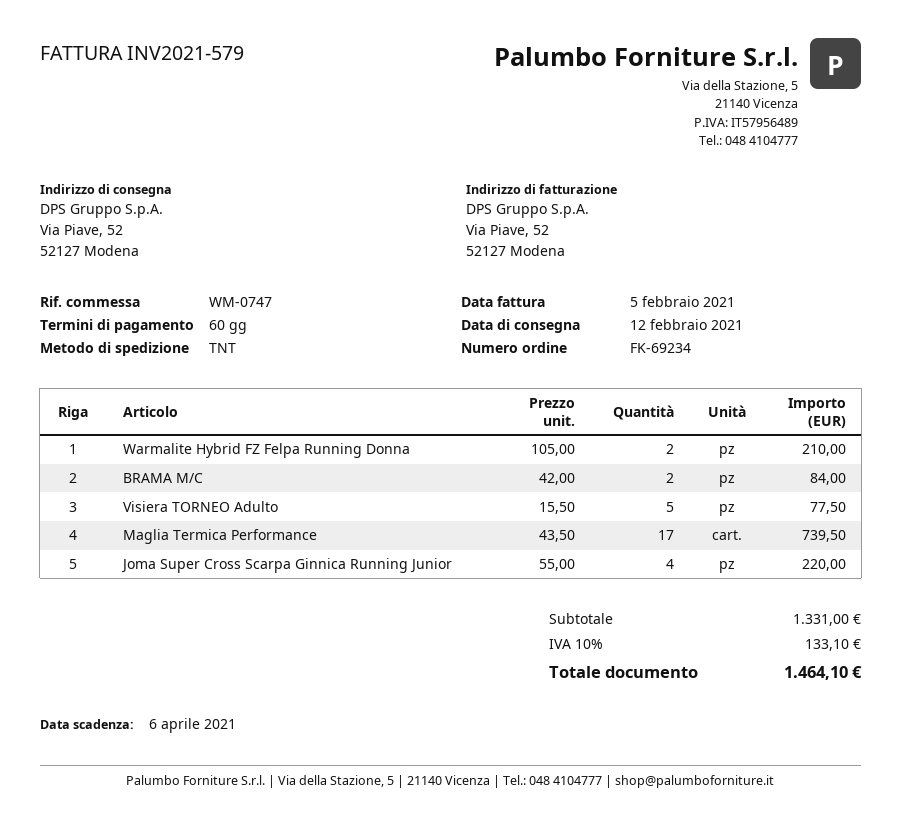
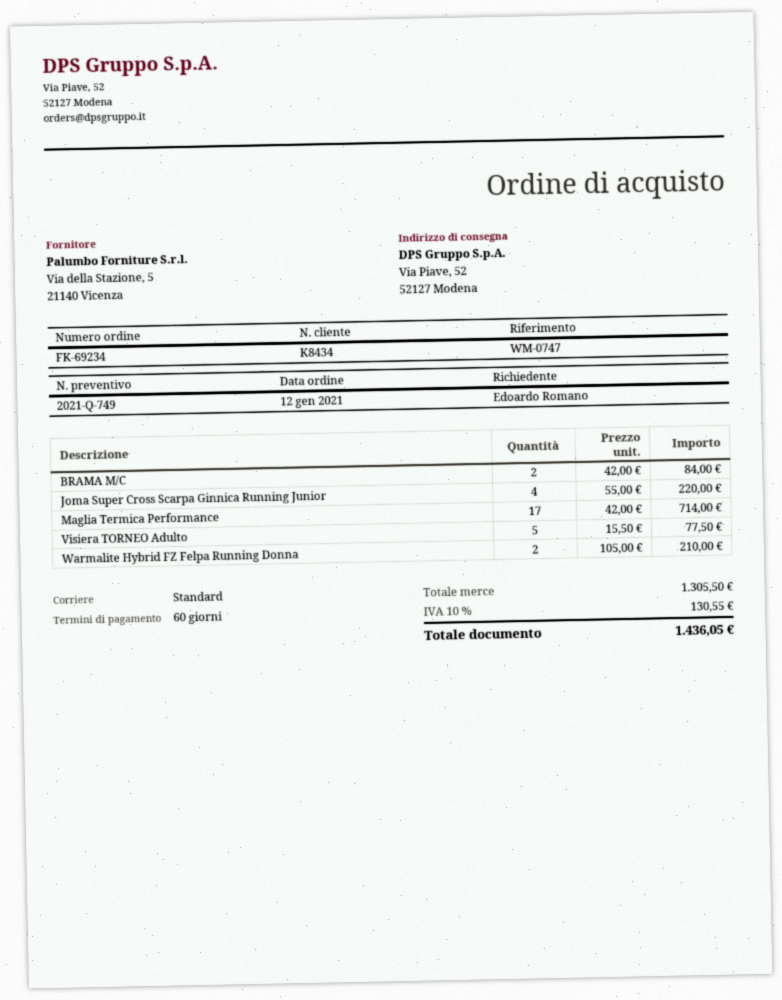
shipping method: TNT -> standard
Maglia Termica Performance: 17 x 43.50 = 739.50 -> 17 x 42.00 = 714.00
subtotal: 1331.00 -> 1305.50
tax: 10% = 133.10 -> 10% = 130.55
total: 1464.10 -> 1436.05

